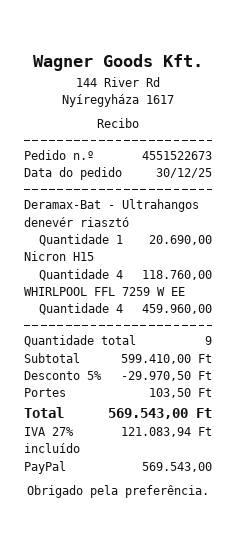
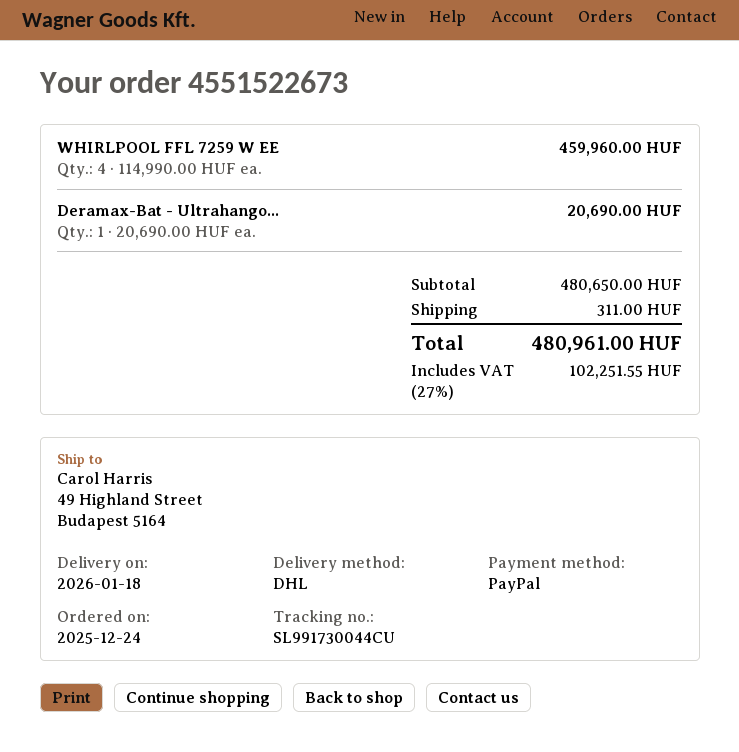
order date: 2025-12-30 -> 2025-12-24
Nicron H15: 4 for 118760.00 -> none
subtotal: 599410.00 -> 480650.00
discount: 5% = 29970.50 -> none
shipping: 103.50 -> 311.00
tax: 27% = 121083.94 -> 27% = 102251.55
total: 569543.00 -> 480961.00

